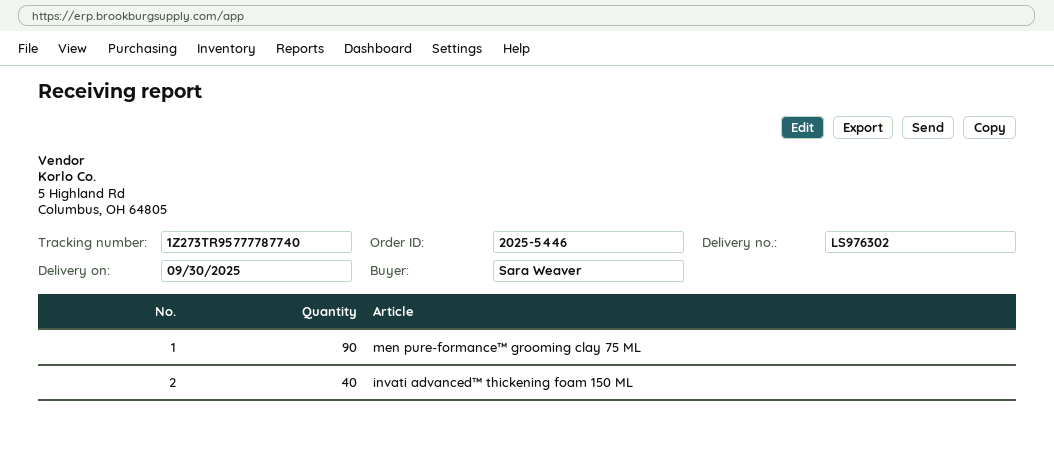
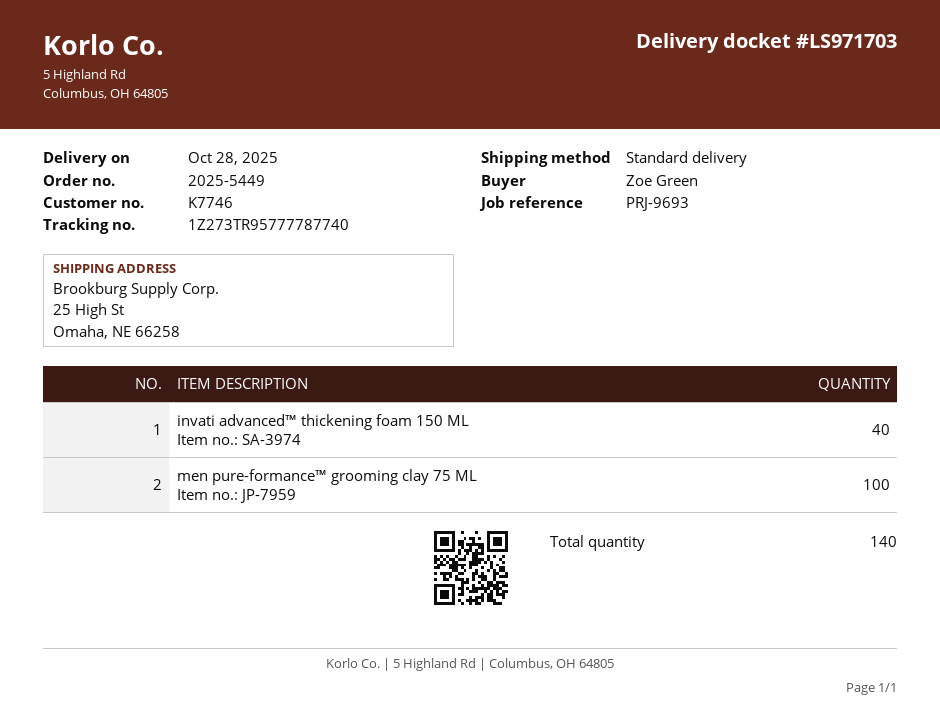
order number: 2025-5446 -> 2025-5449
delivery note number: LS976302 -> LS971703
delivery date: 2025-09-30 -> 2025-10-28
ordered by: Sara Weaver -> Zoe Green
men pure-formance™ grooming clay 75 ML: 90 -> 100

